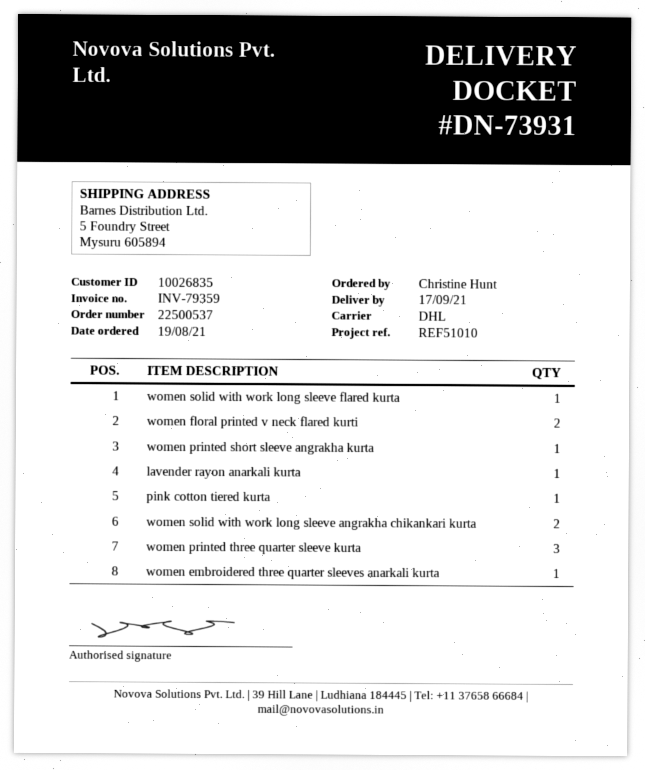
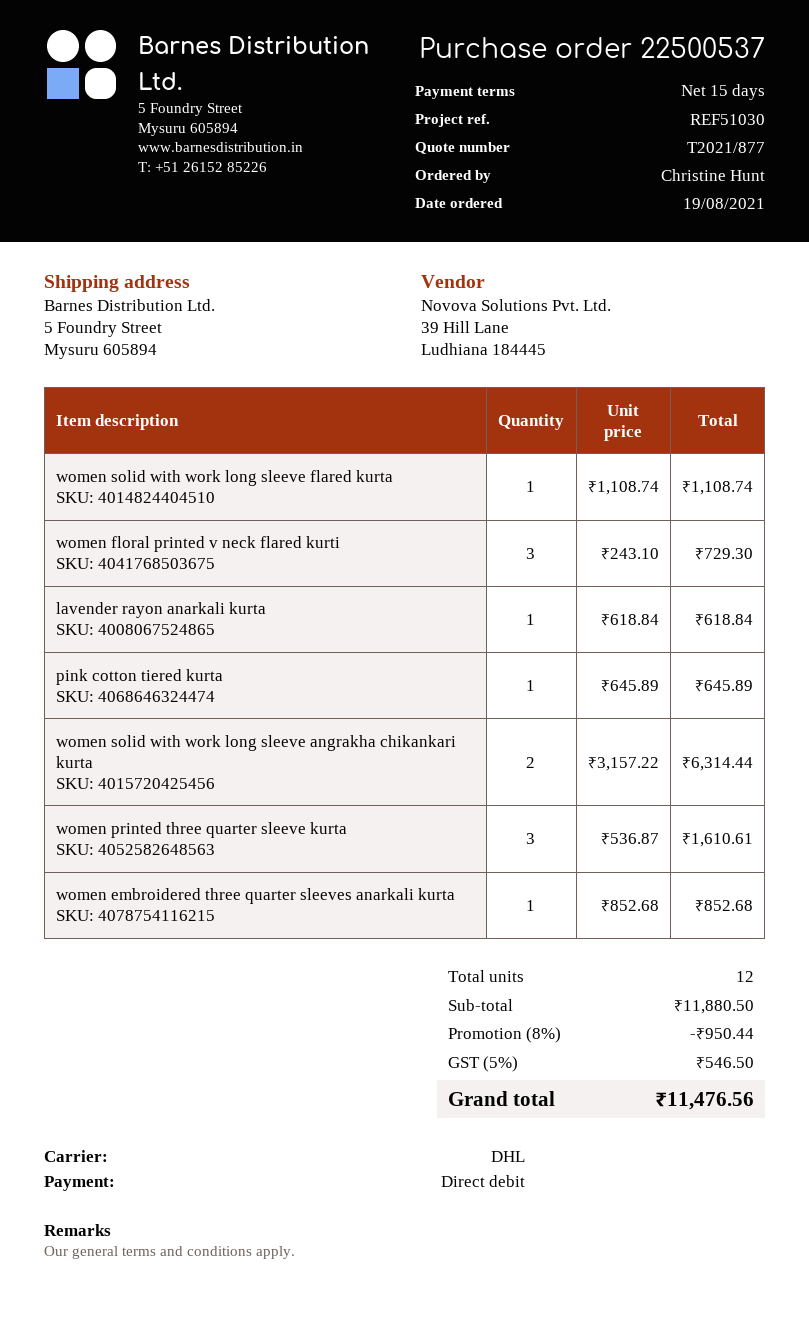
reference: REF51010 -> REF51030
women floral printed v neck flared kurti: 2 -> 3
women printed short sleeve angrakha kurta: 1 -> none

